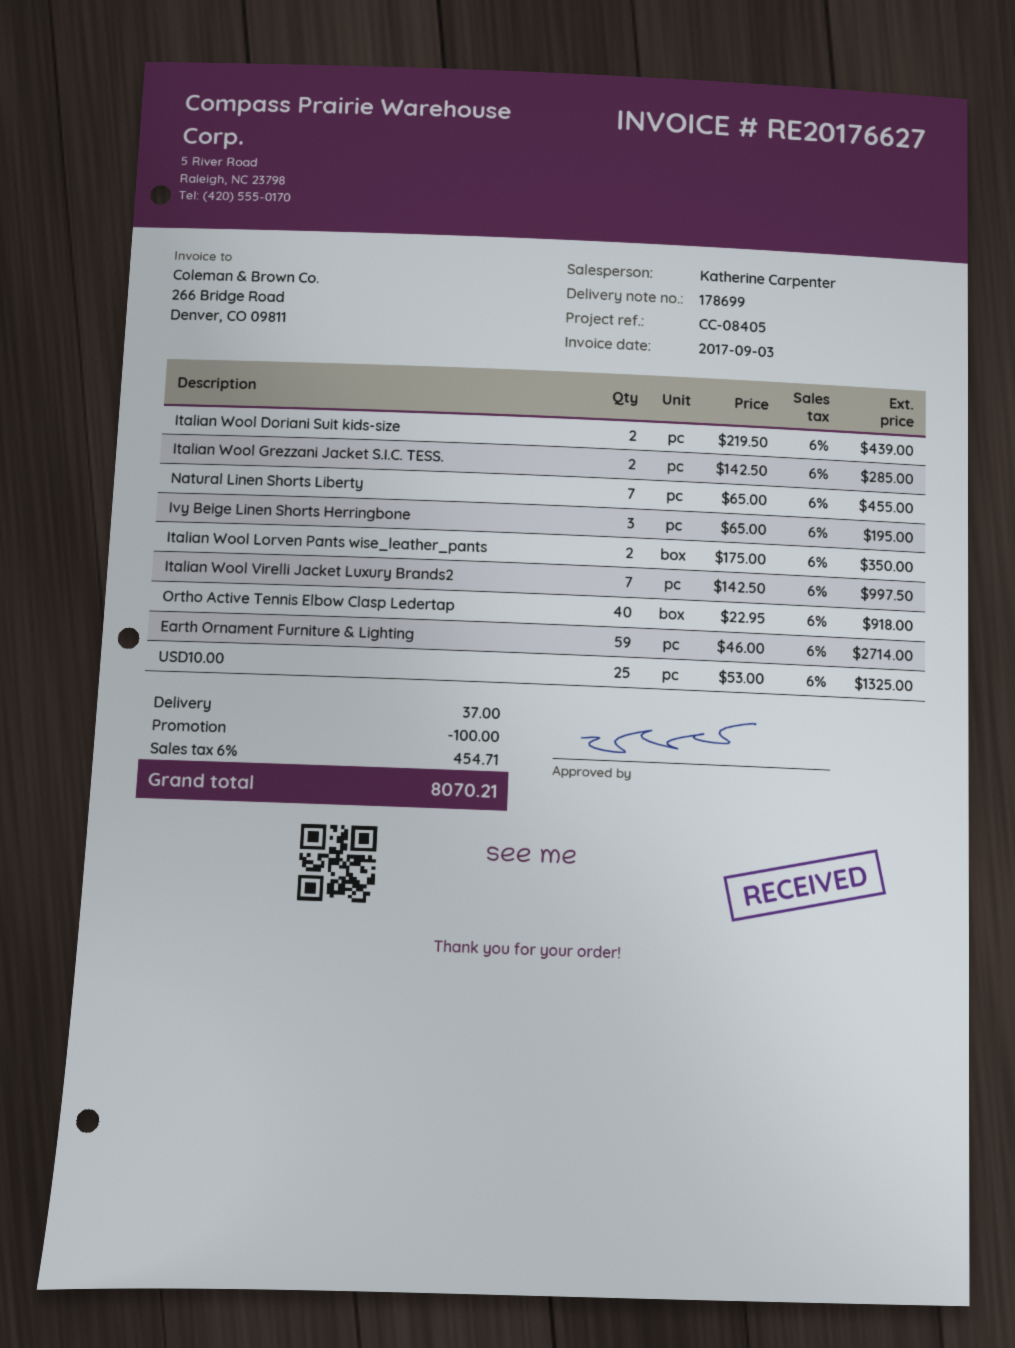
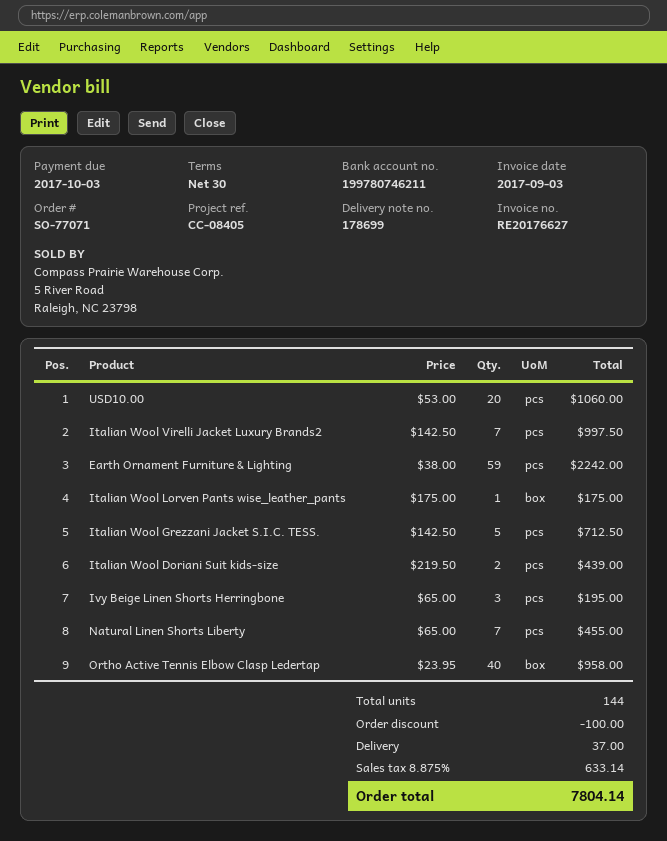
Italian Wool Grezzani Jacket S.I.C. TESS.: 2 x 142.50 = 285.00 -> 5 x 142.50 = 712.50
Italian Wool Lorven Pants wise_leather_pants: 2 x 175.00 = 350.00 -> 1 x 175.00 = 175.00
Ortho Active Tennis Elbow Clasp Ledertap: 40 x 22.95 = 918.00 -> 40 x 23.95 = 958.00
Earth Ornament Furniture & Lighting: 59 x 46.00 = 2714.00 -> 59 x 38.00 = 2242.00
USD10.00: 25 x 53.00 = 1325.00 -> 20 x 53.00 = 1060.00
tax: 6% = 454.71 -> 8.875% = 633.14
total: 8070.21 -> 7804.14

